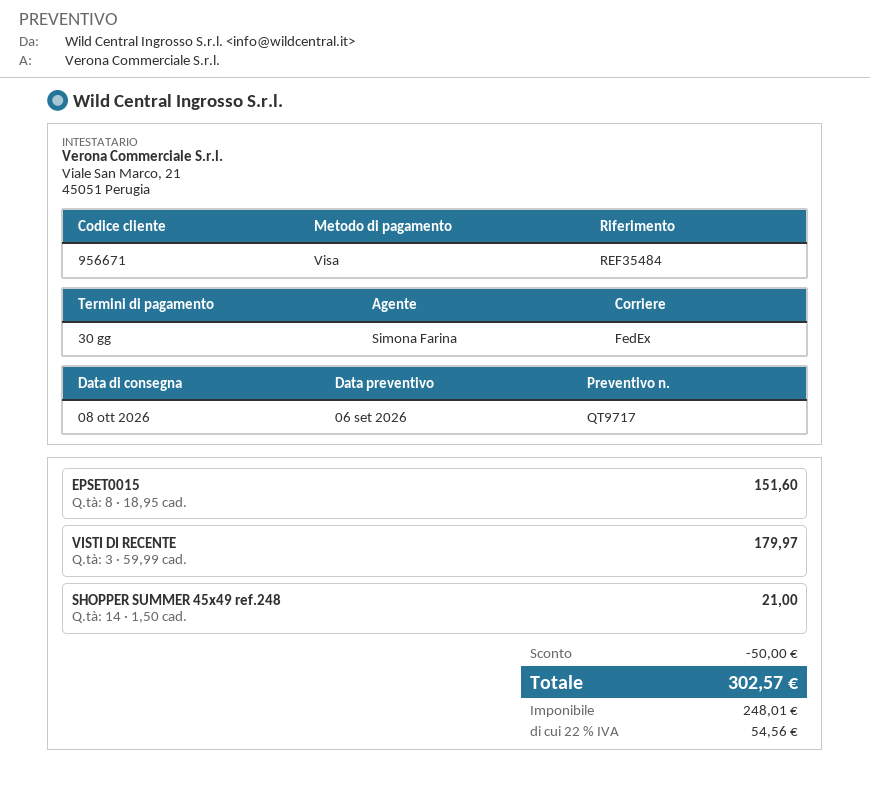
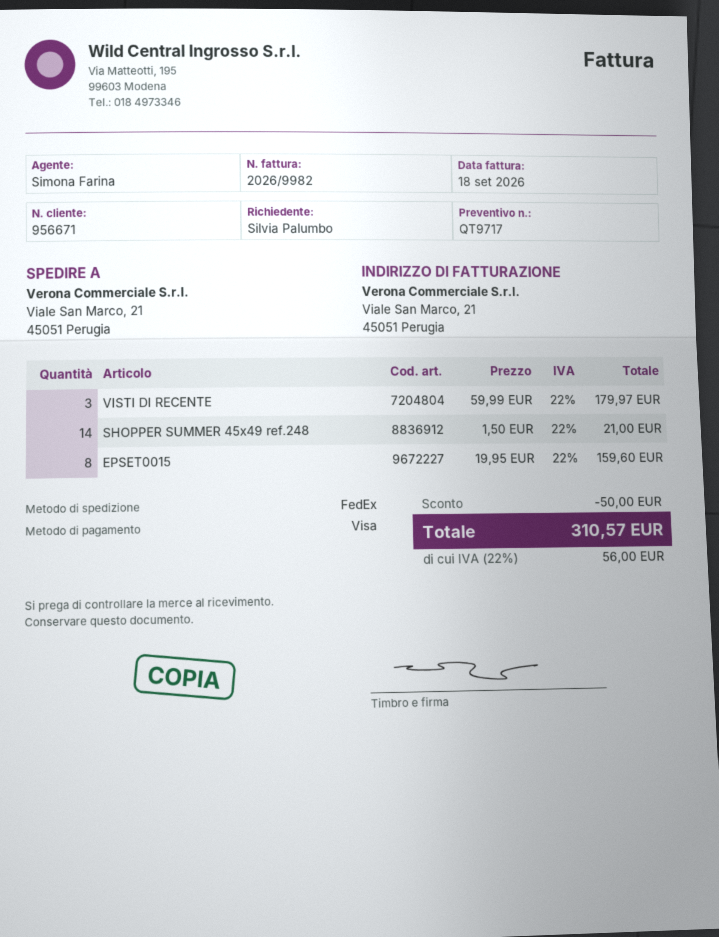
EPSET0015: 8 x 18.95 = 151.60 -> 8 x 19.95 = 159.60
tax: 22% = 54.56 -> 22% = 56.00
total: 302.57 -> 310.57

